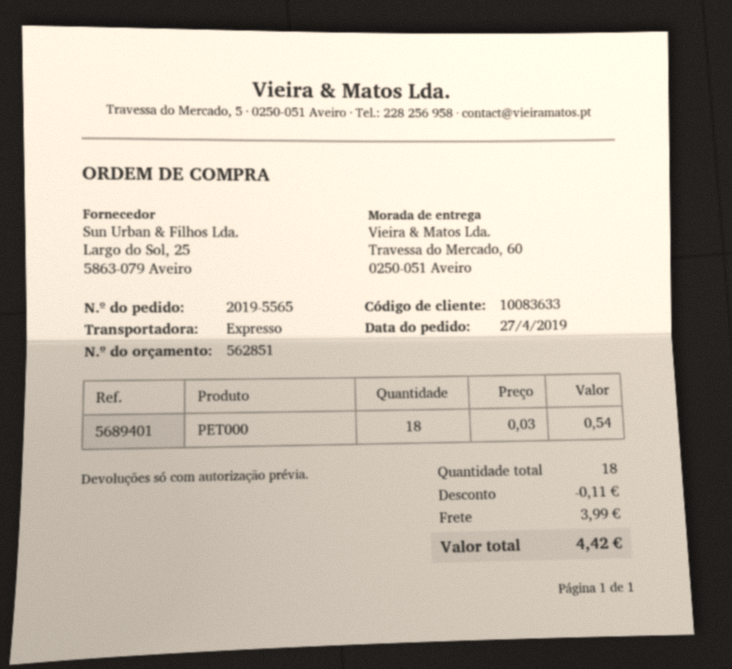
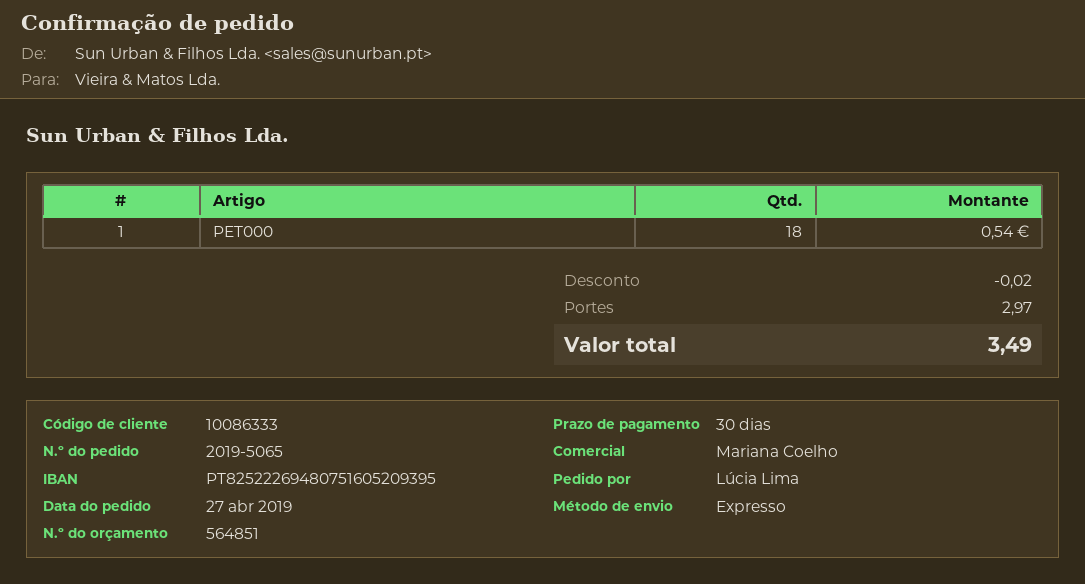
quote number: 562851 -> 564851
order number: 2019-5565 -> 2019-5065
customer number: 10083633 -> 10086333
discount: 0.11 -> 0.02
shipping: 3.99 -> 2.97
total: 4.42 -> 3.49

